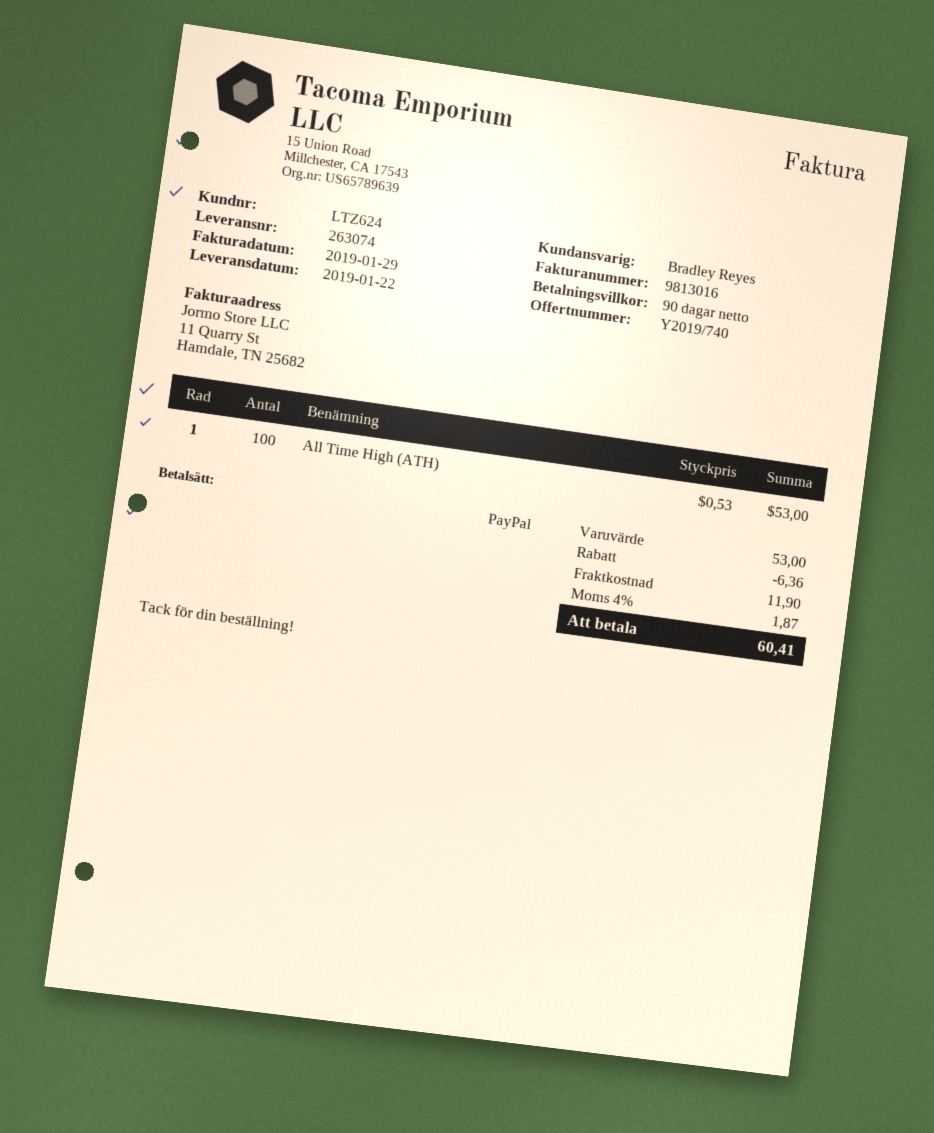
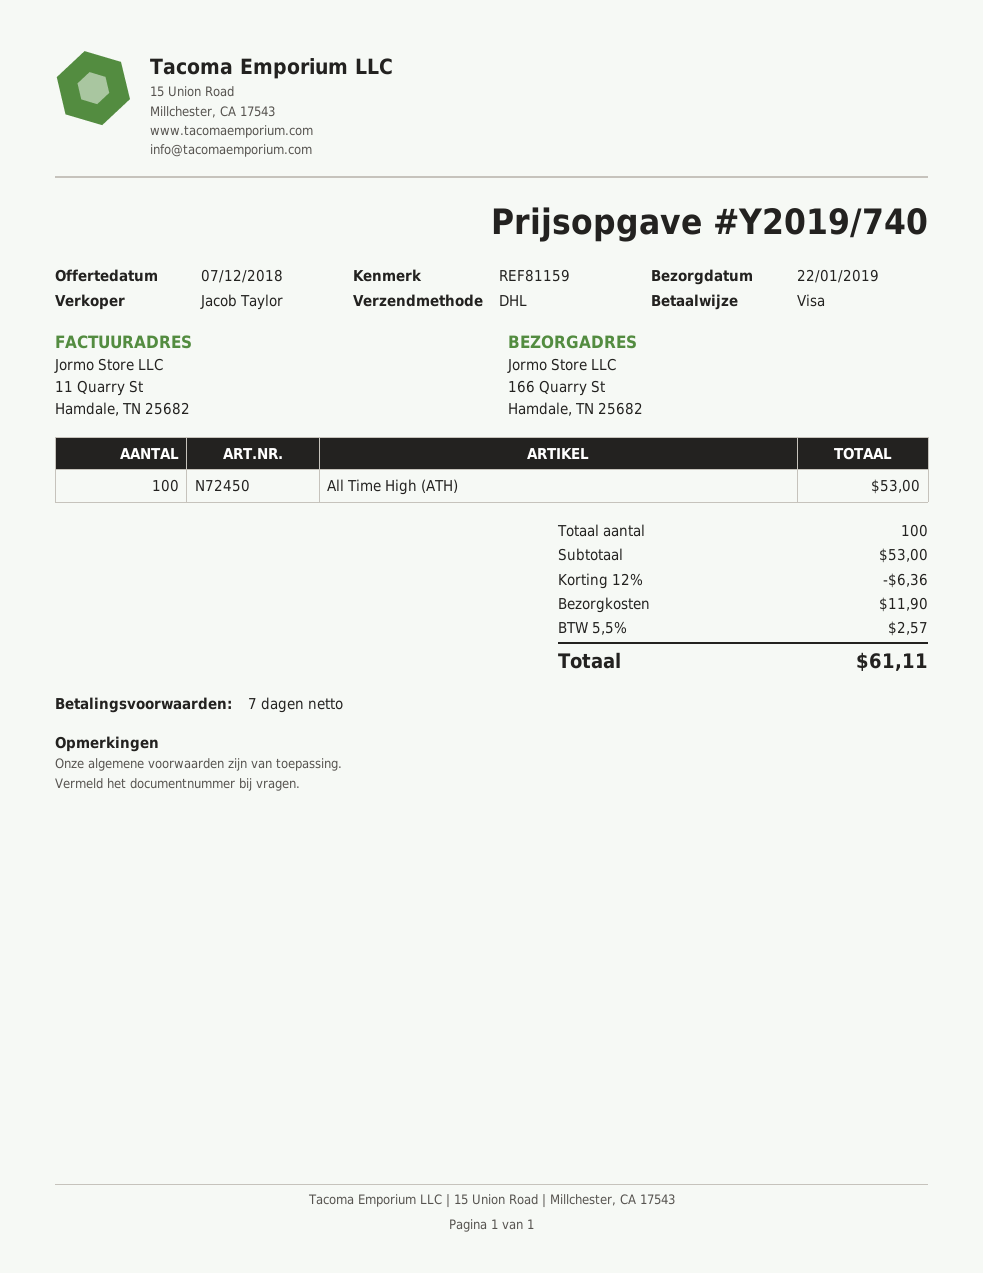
payment terms: 90 days -> 7 days
sales rep: Bradley Reyes -> Jacob Taylor
payment method: PayPal -> Visa
tax: 4% = 1.87 -> 5.5% = 2.57
total: 60.41 -> 61.11

